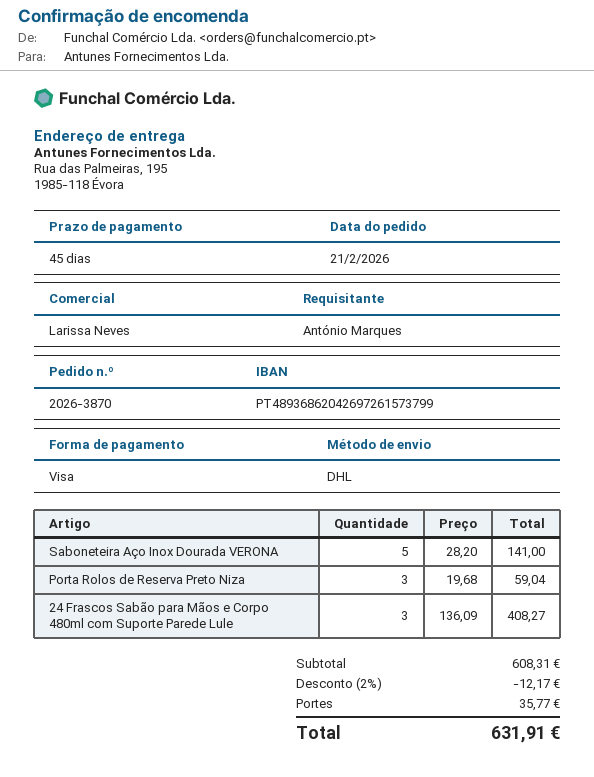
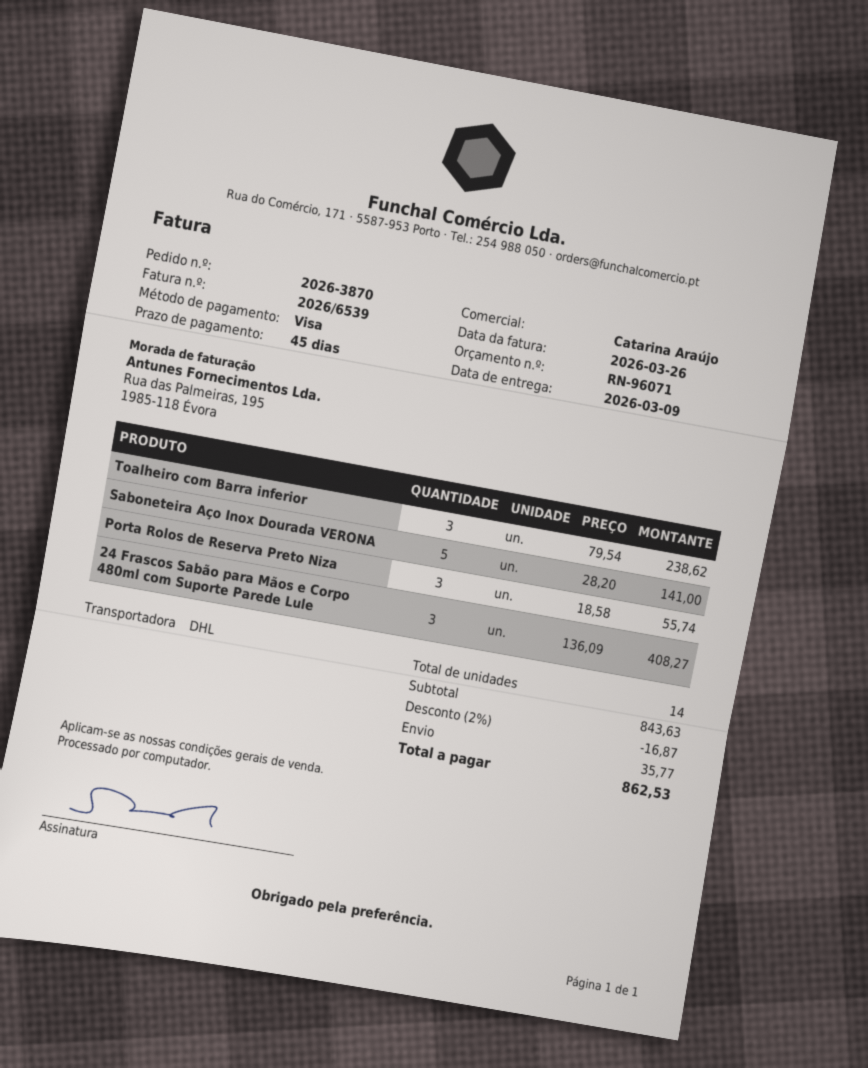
sales rep: Larissa Neves -> Catarina Araújo
Porta Rolos de Reserva Preto Niza: 3 x 19.68 = 59.04 -> 3 x 18.58 = 55.74
Toalheiro com Barra inferior: none -> 3 x 79.54 = 238.62
subtotal: 608.31 -> 843.63
discount: 2% = 12.17 -> 2% = 16.87
total: 631.91 -> 862.53

